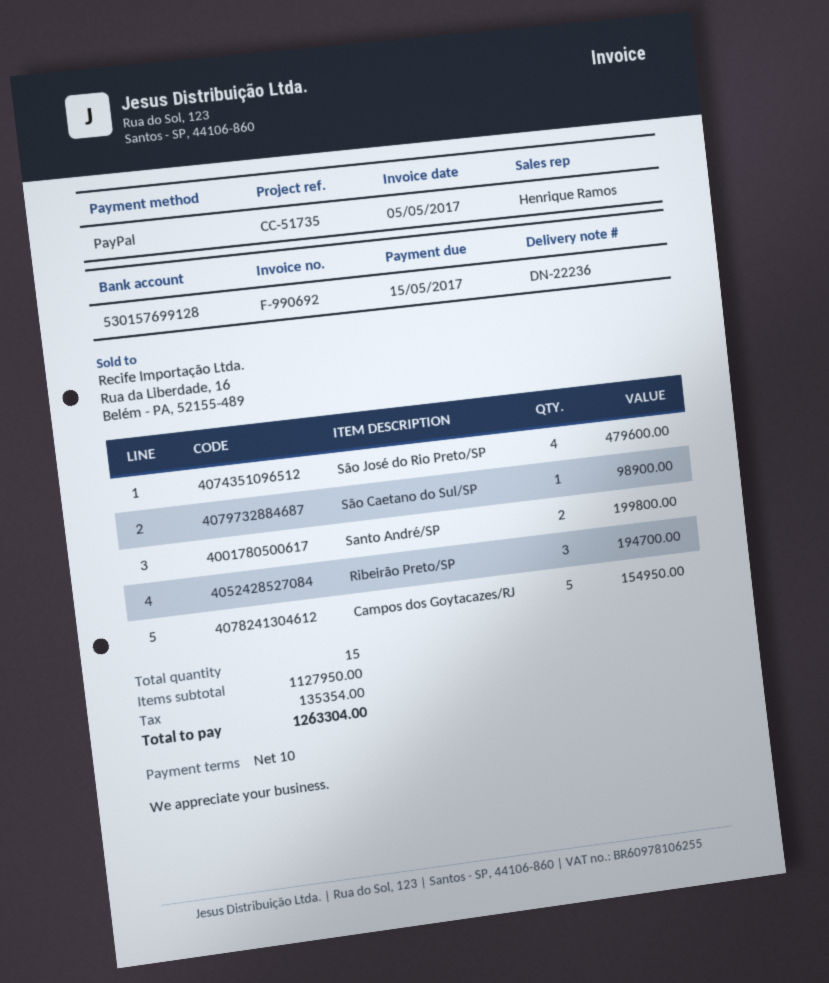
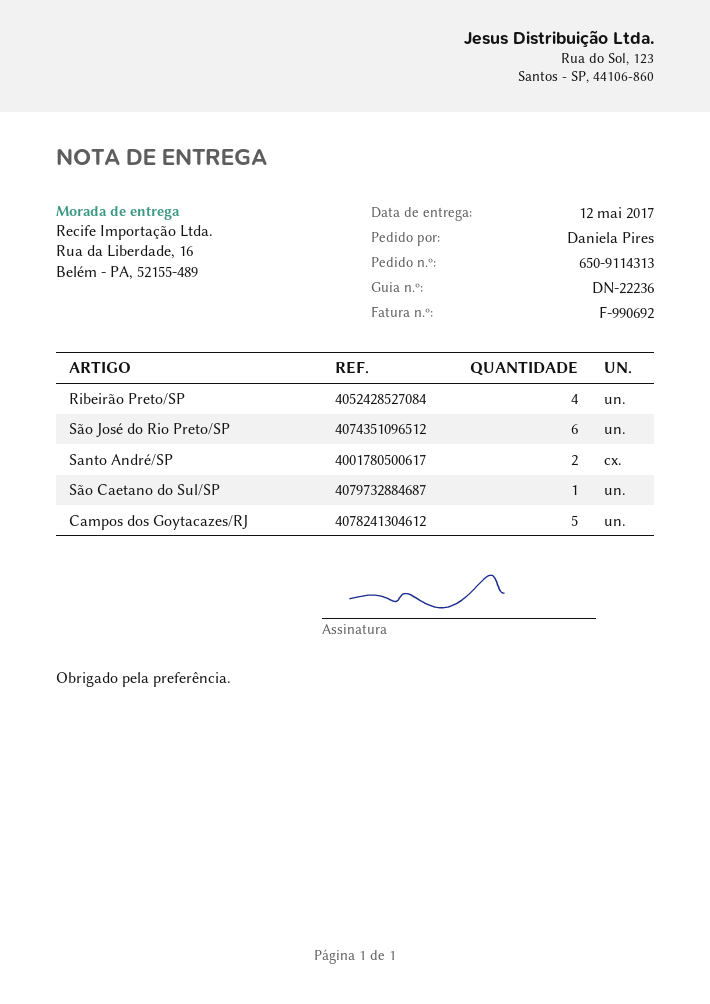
São José do Rio Preto/SP: 4 -> 6
Ribeirão Preto/SP: 3 -> 4

